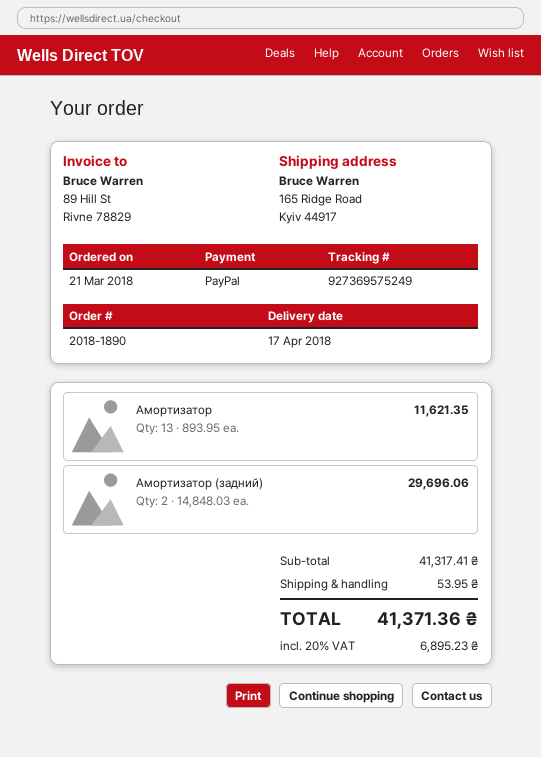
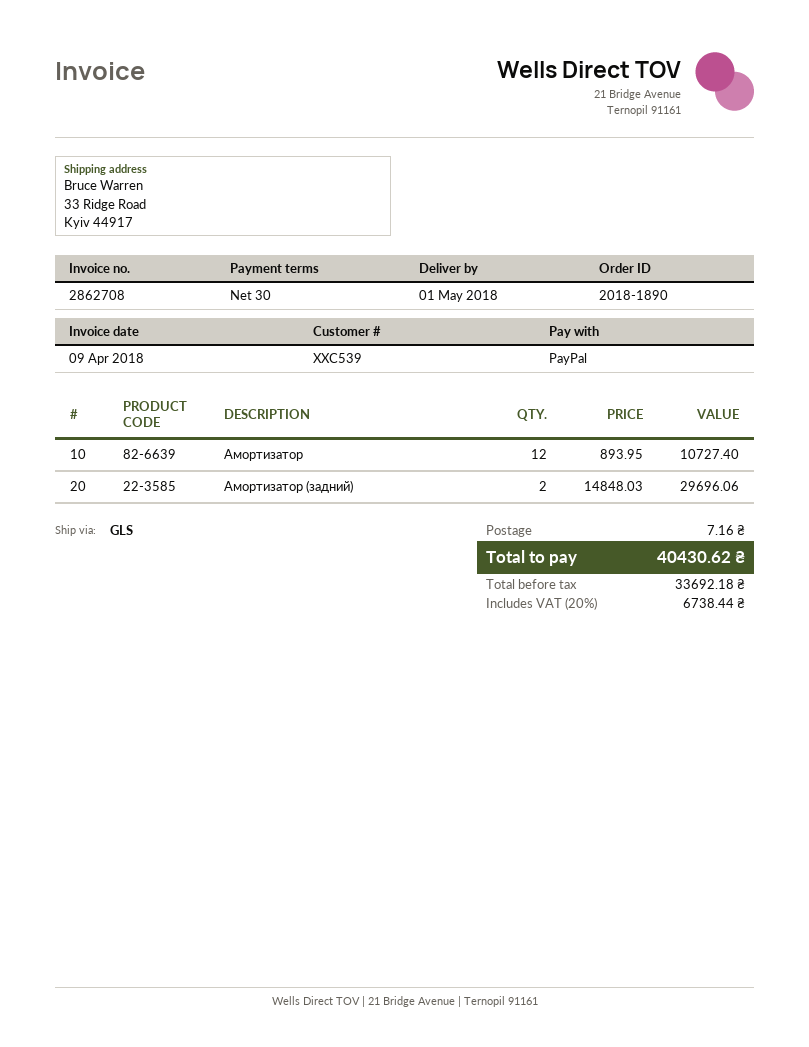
delivery date: 2018-04-17 -> 2018-05-01
ship to: 165 Ridge Road, Kyiv 44917 -> 33 Ridge Road, Kyiv 44917
Амортизатор: 13 x 893.95 = 11621.35 -> 12 x 893.95 = 10727.40
shipping: 53.95 -> 7.16
tax: 20% = 6895.23 -> 20% = 6738.44
total: 41371.36 -> 40430.62

